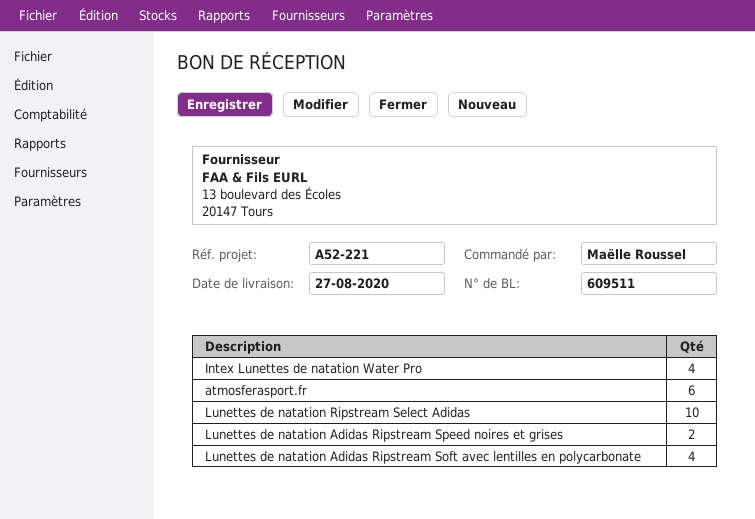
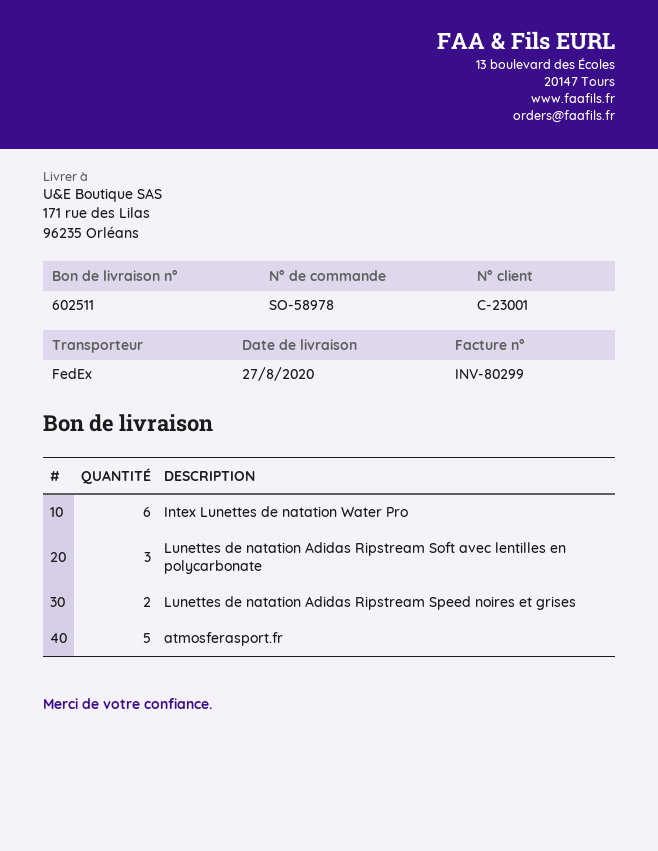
delivery note number: 609511 -> 602511
Intex Lunettes de natation Water Pro: 4 -> 6
atmosferasport.fr: 6 -> 5
Lunettes de natation Ripstream Select Adidas: 10 -> none
Lunettes de natation Adidas Ripstream Soft avec lentilles en polycarbonate: 4 -> 3

